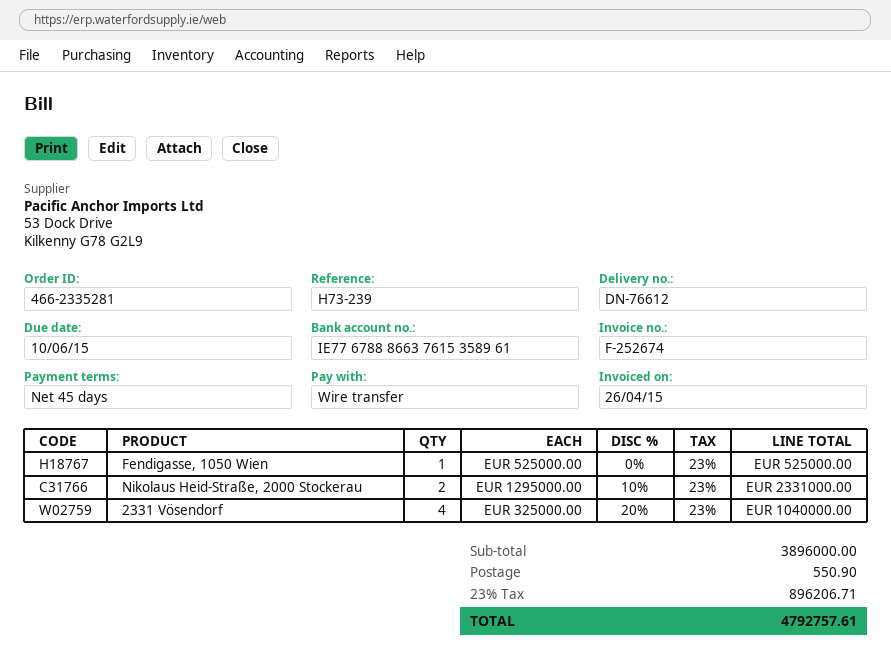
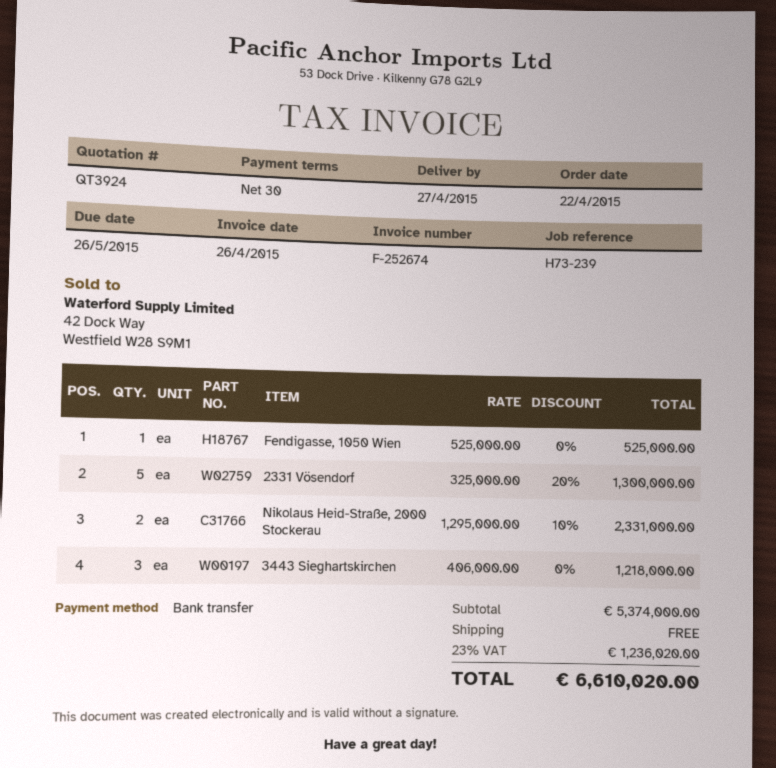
payment terms: 45 days -> 30 days
due date: 2015-06-10 -> 2015-05-26
2331 Vösendorf: 4 x 325000.00 - 20% = 1040000.00 -> 5 x 325000.00 - 20% = 1300000.00
3443 Sieghartskirchen: none -> 3 x 406000.00 = 1218000.00
subtotal: 3896000.00 -> 5374000.00
shipping: 550.90 -> 0.00
tax: 23% = 896206.71 -> 23% = 1236020.00
total: 4792757.61 -> 6610020.00

